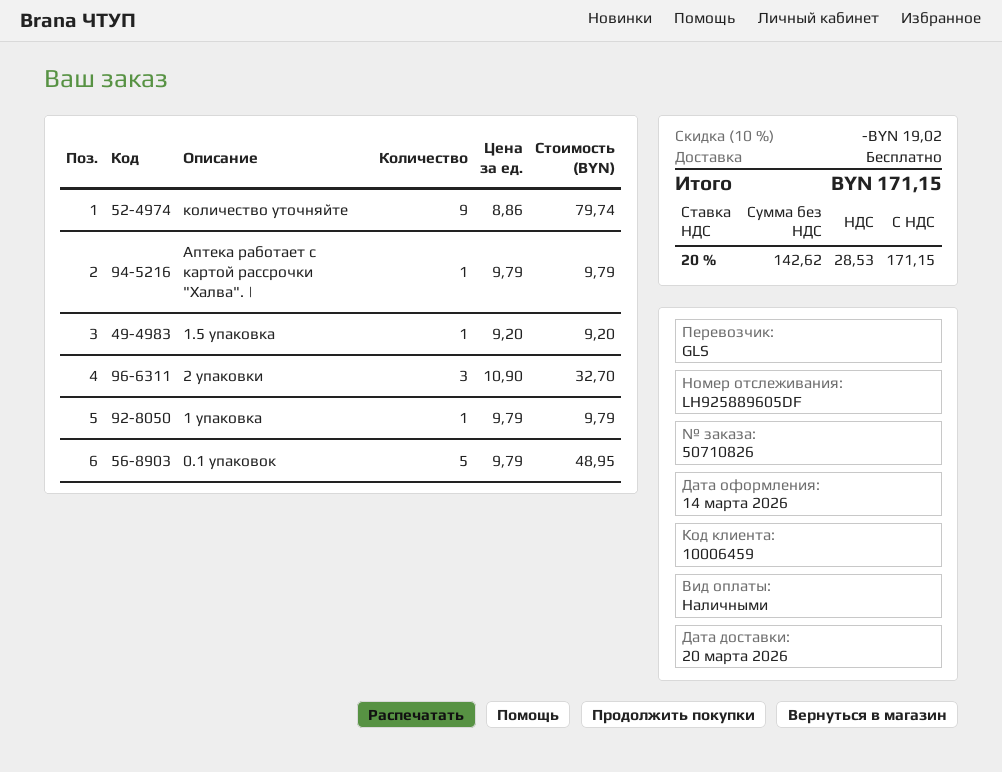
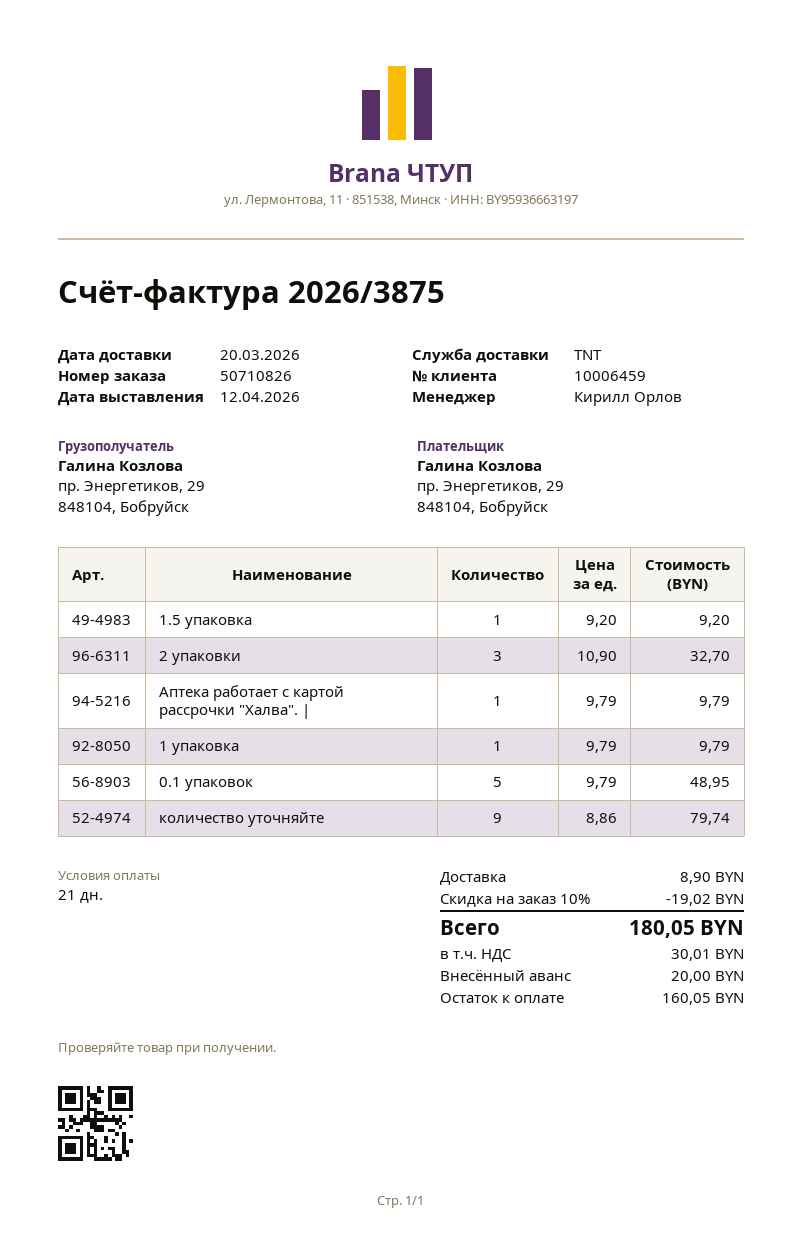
shipping method: GLS -> TNT
shipping: 0.00 -> 8.90
tax: 28.53 -> 30.01
total: 171.15 -> 180.05

